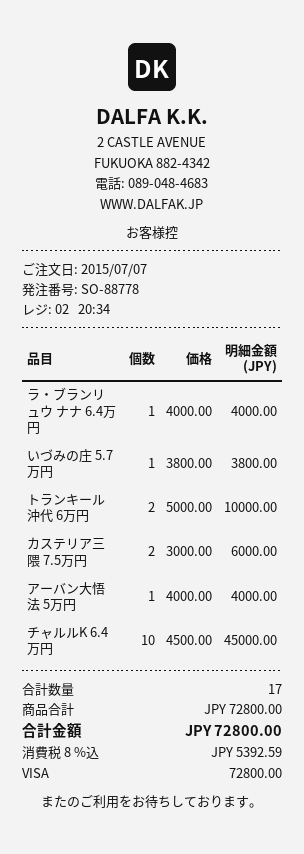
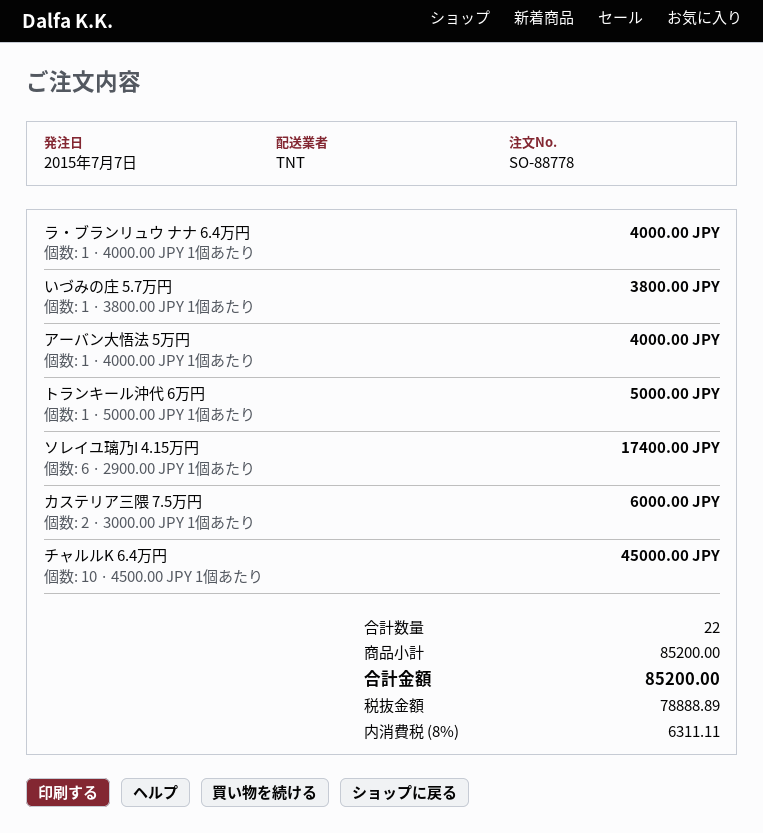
トランキール沖代 6万円: 2 x 5000.00 = 10000.00 -> 1 x 5000.00 = 5000.00
ソレイユ璃乃I 4.15万円: none -> 6 x 2900.00 = 17400.00
total quantity: 17 -> 22
subtotal: 72800.00 -> 85200.00
tax: 8% = 5392.59 -> 8% = 6311.11
total: 72800.00 -> 85200.00

